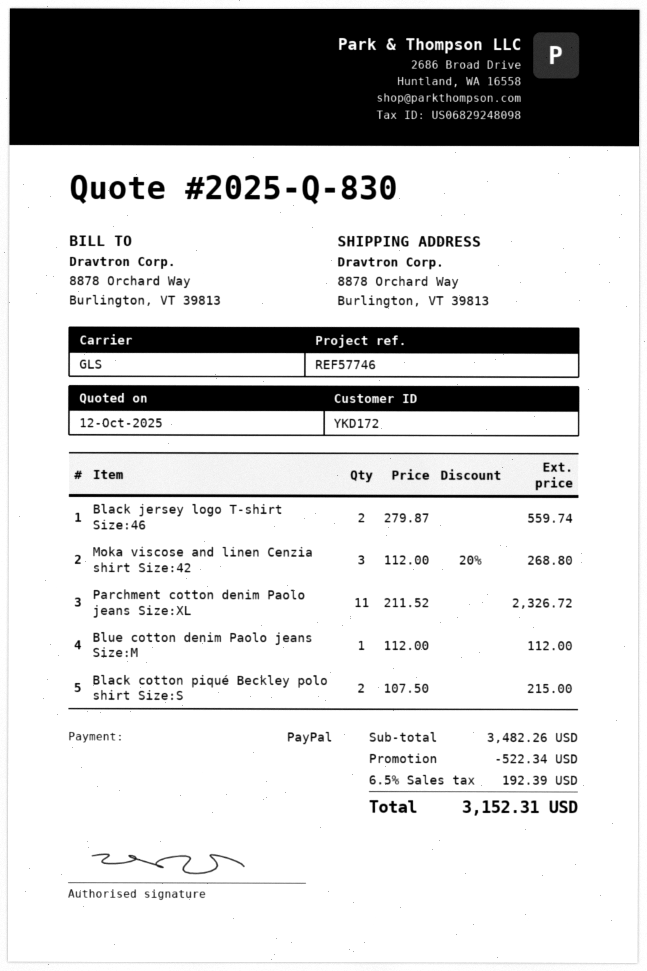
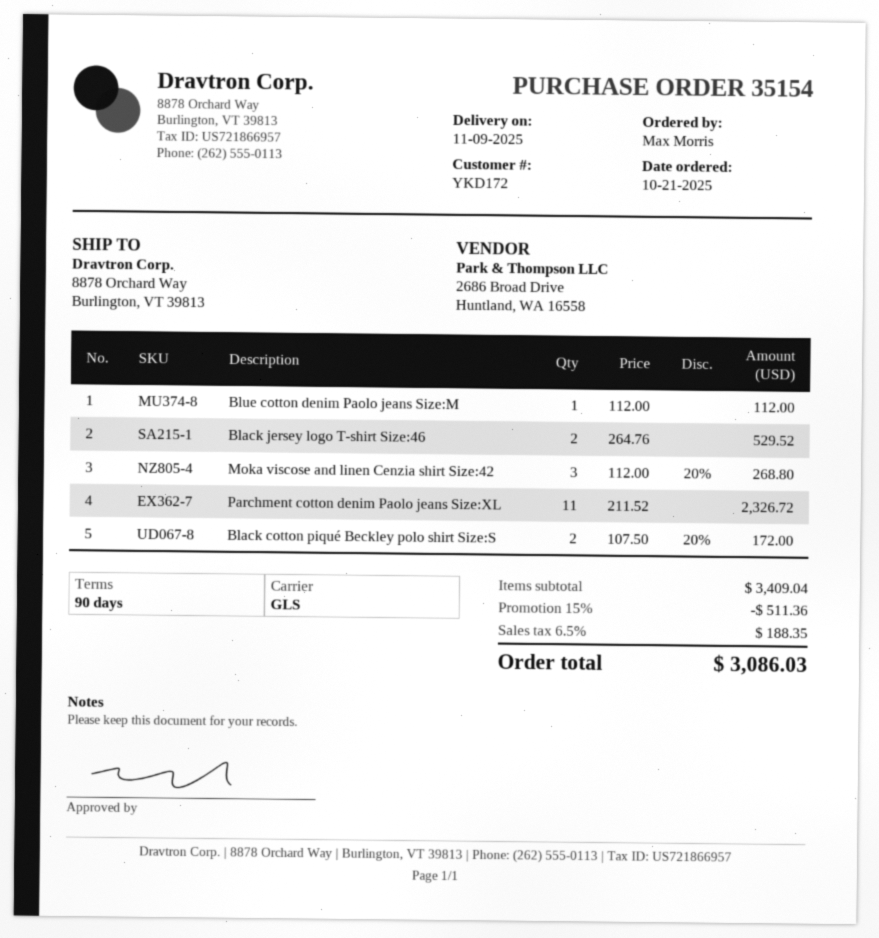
Black jersey logo T-shirt Size:46: 2 x 279.87 = 559.74 -> 2 x 264.76 = 529.52
Black cotton piqué Beckley polo shirt Size:S: 2 x 107.50 = 215.00 -> 2 x 107.50 - 20% = 172.00
subtotal: 3482.26 -> 3409.04
discount: 522.34 -> 511.36
tax: 6.5% = 192.39 -> 6.5% = 188.35
total: 3152.31 -> 3086.03

